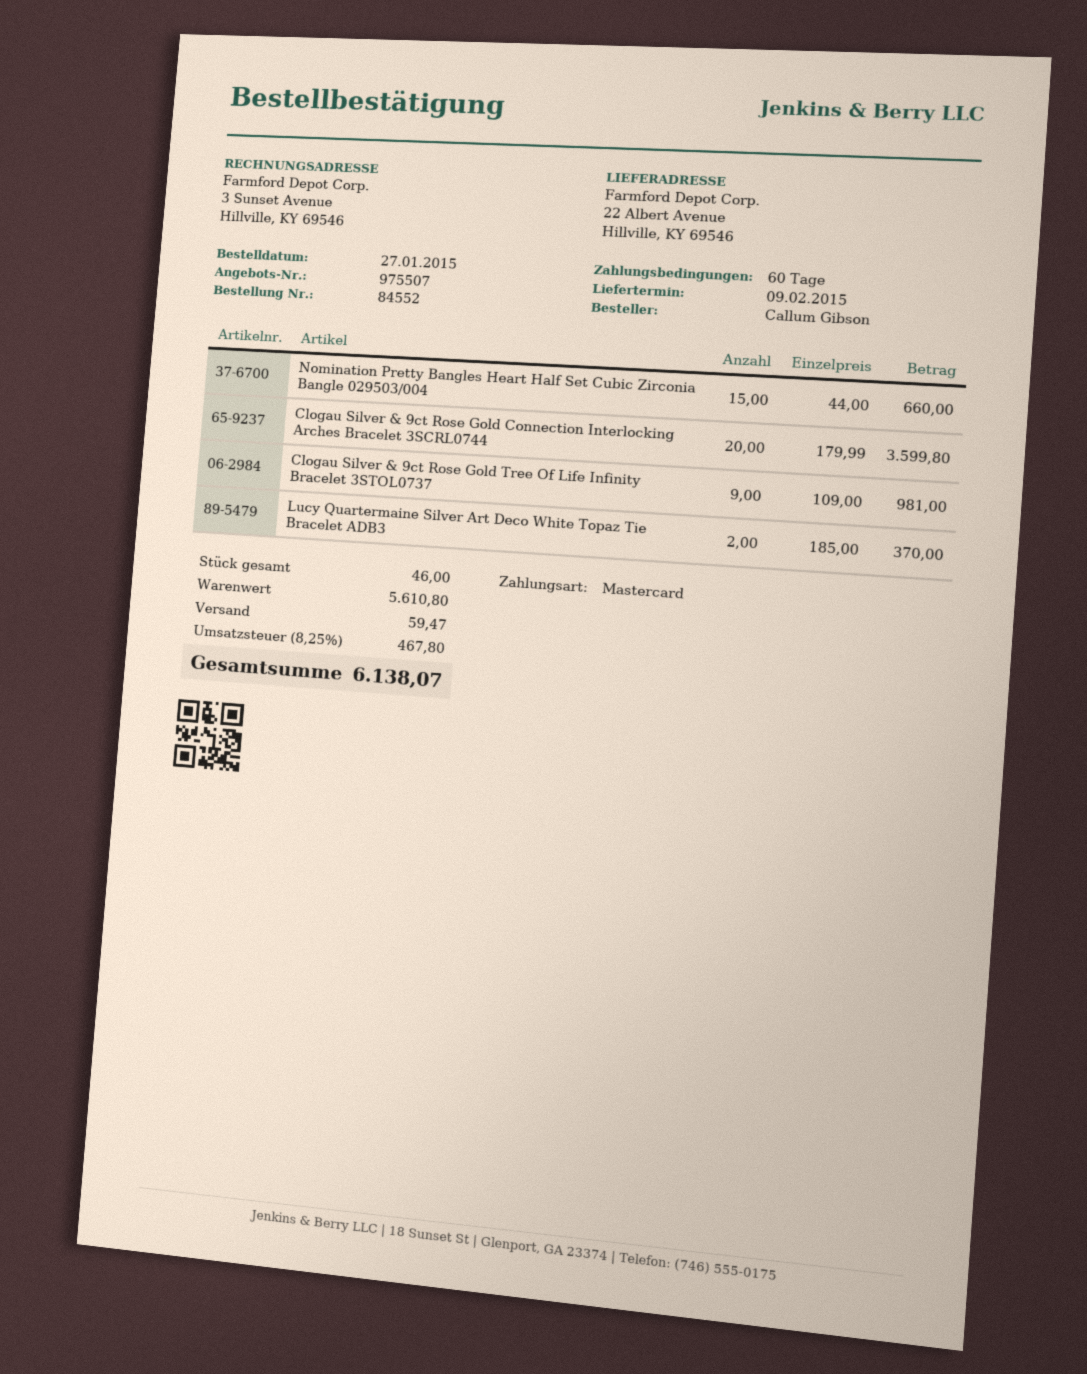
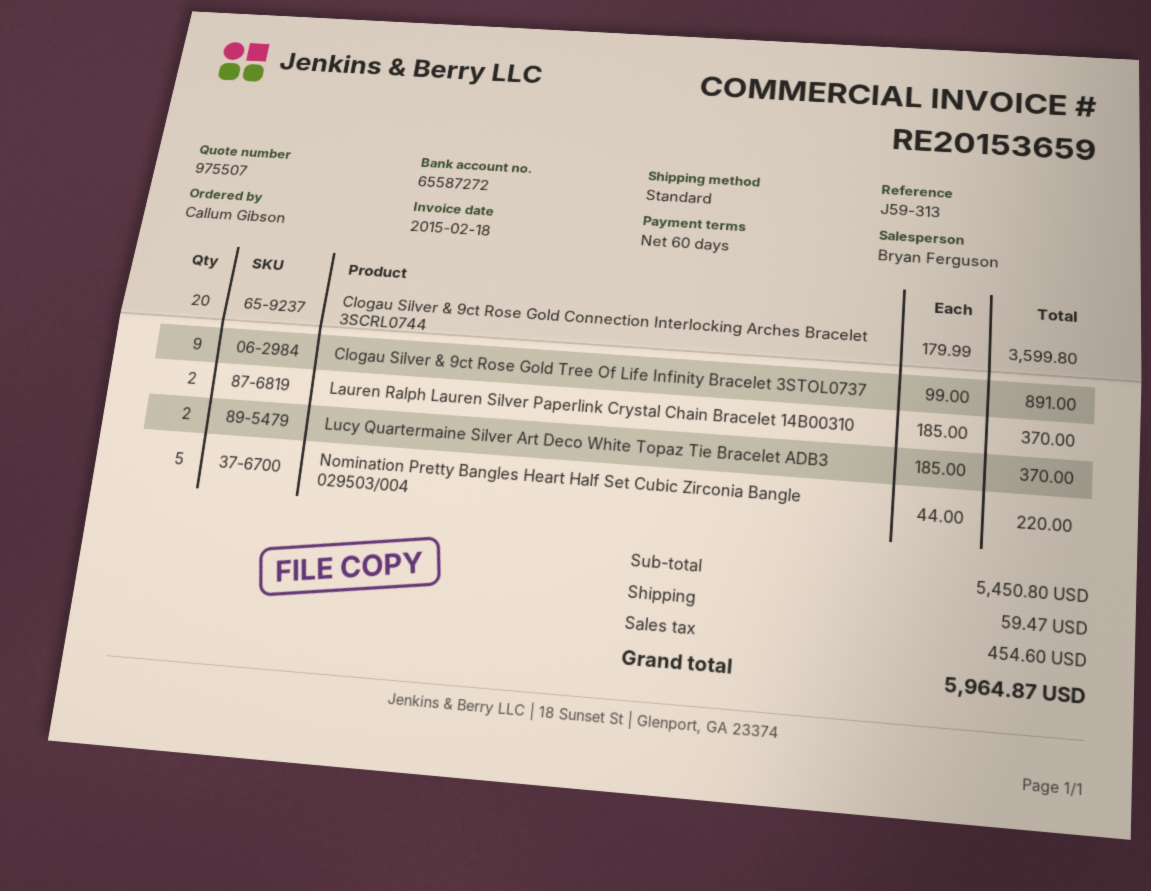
Nomination Pretty Bangles Heart Half Set Cubic Zirconia Bangle 029503/004: 15 x 44.00 = 660.00 -> 5 x 44.00 = 220.00
Clogau Silver & 9ct Rose Gold Tree Of Life Infinity Bracelet 3STOL0737: 9 x 109.00 = 981.00 -> 9 x 99.00 = 891.00
Lauren Ralph Lauren Silver Paperlink Crystal Chain Bracelet 14B00310: none -> 2 x 185.00 = 370.00
subtotal: 5610.80 -> 5450.80
tax: 467.80 -> 454.60
total: 6138.07 -> 5964.87

